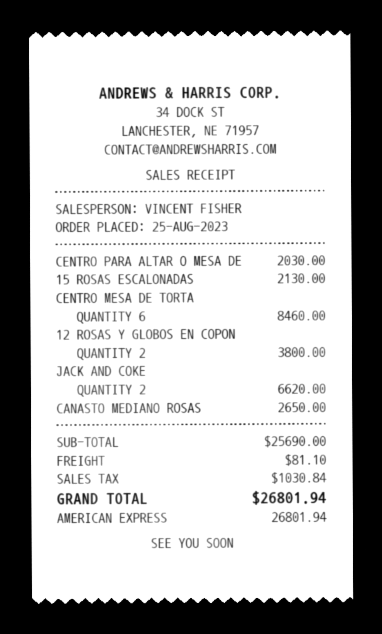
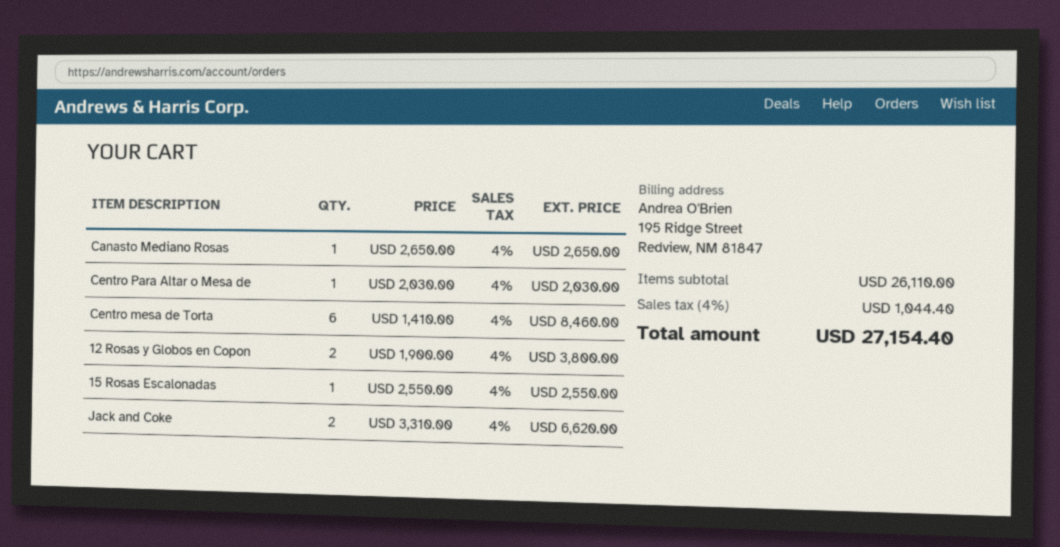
15 ROSAS ESCALONADAS: 1 for 2130.00 -> 1 for 2550.00
subtotal: 25690.00 -> 26110.00
shipping: 81.10 -> none
tax: 1030.84 -> 1044.40
total: 26801.94 -> 27154.40

